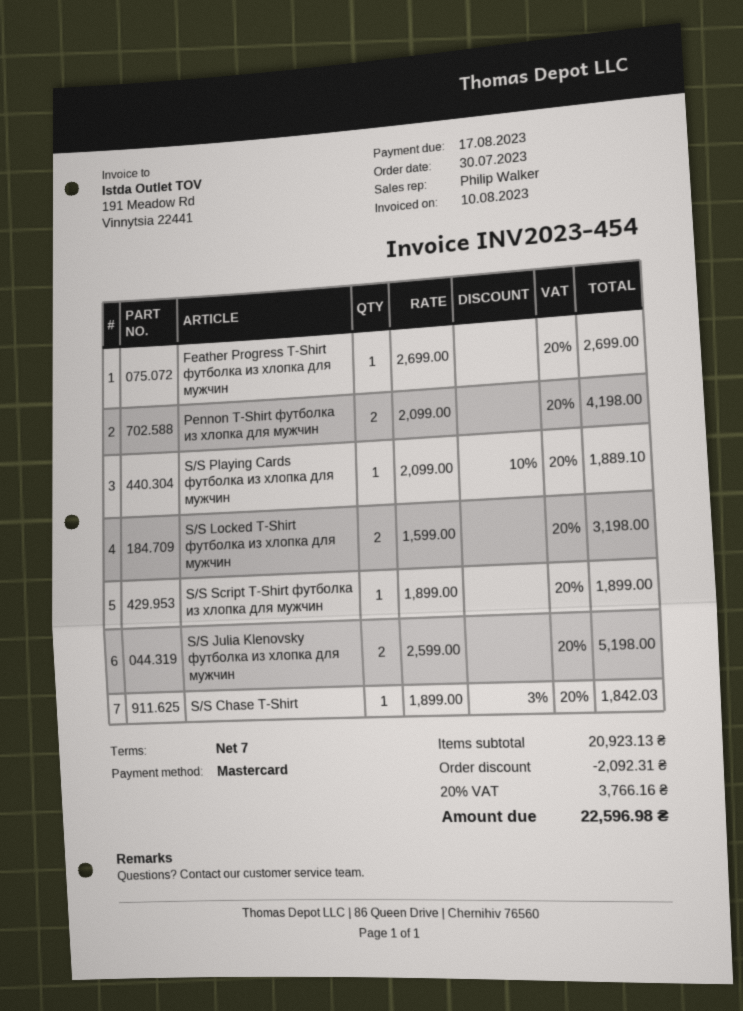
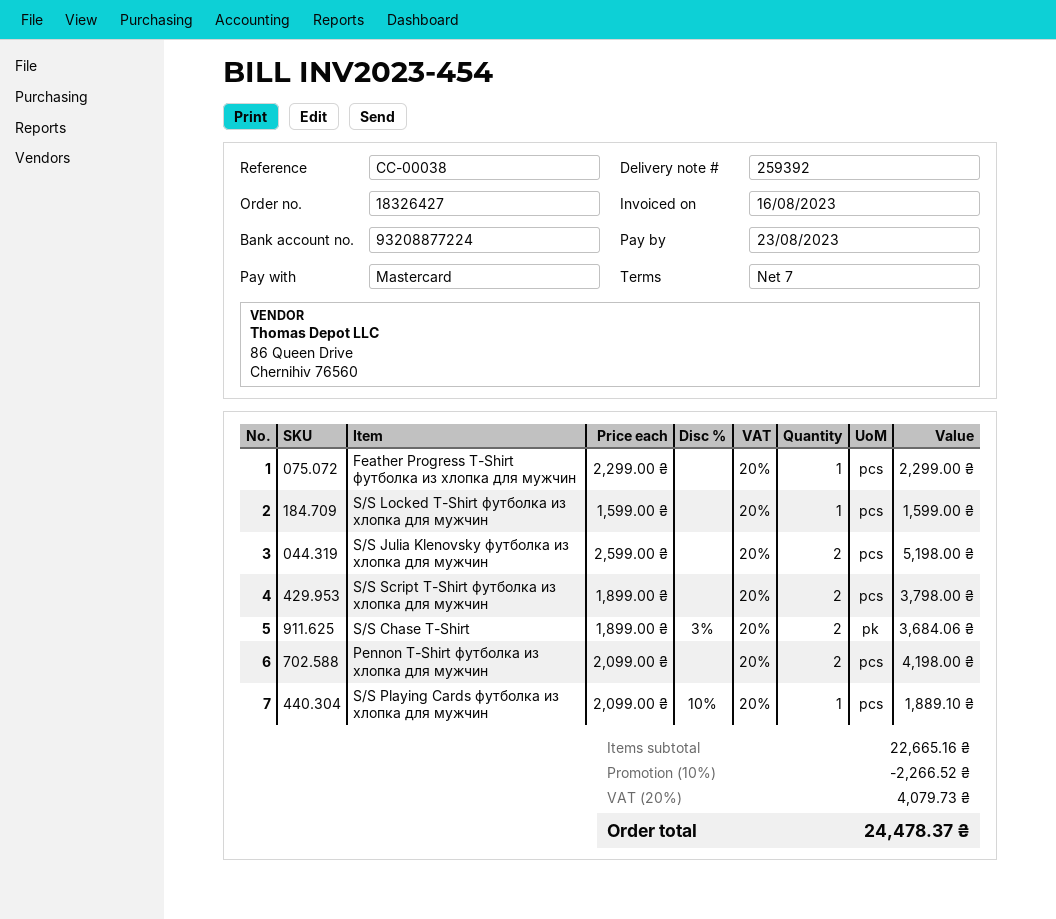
invoice date: 2023-08-10 -> 2023-08-16
due date: 2023-08-17 -> 2023-08-23
Feather Progress T-Shirt футболка из хлопка для мужчин: 1 x 2699.00 = 2699.00 -> 1 x 2299.00 = 2299.00
S/S Locked T-Shirt футболка из хлопка для мужчин: 2 x 1599.00 = 3198.00 -> 1 x 1599.00 = 1599.00
S/S Script T-Shirt футболка из хлопка для мужчин: 1 x 1899.00 = 1899.00 -> 2 x 1899.00 = 3798.00
S/S Chase T-Shirt: 1 x 1899.00 - 3% = 1842.03 -> 2 x 1899.00 - 3% = 3684.06
subtotal: 20923.13 -> 22665.16
discount: 2092.31 -> 2266.52
tax: 20% = 3766.16 -> 20% = 4079.73
total: 22596.98 -> 24478.37

